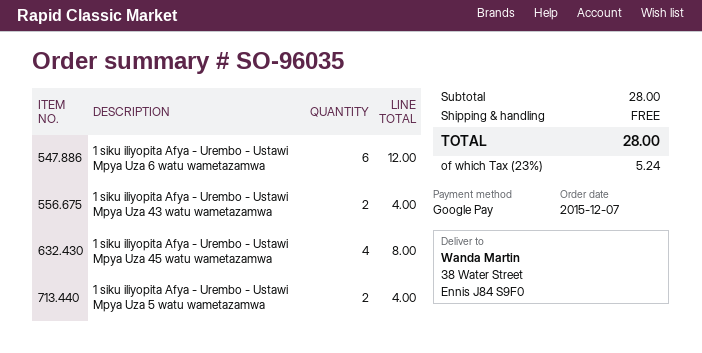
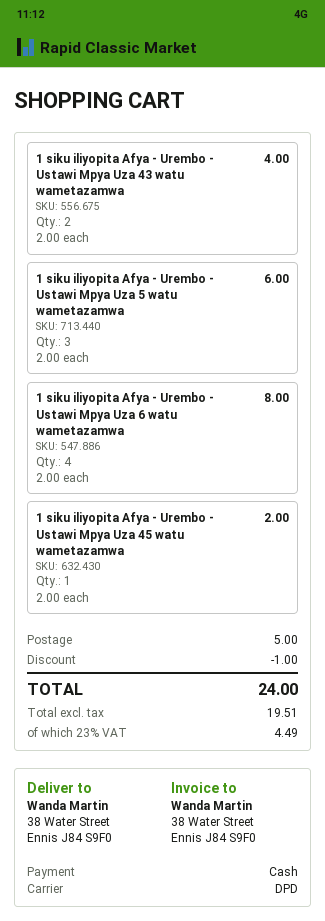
payment method: Google Pay -> cash
1 siku iliyopita Afya - Urembo - Ustawi Mpya Uza 6 watu wametazamwa: 6 for 12.00 -> 4 for 8.00
1 siku iliyopita Afya - Urembo - Ustawi Mpya Uza 45 watu wametazamwa: 4 for 8.00 -> 1 for 2.00
1 siku iliyopita Afya - Urembo - Ustawi Mpya Uza 5 watu wametazamwa: 2 for 4.00 -> 3 for 6.00
discount: none -> 1.00
shipping: 0.00 -> 5.00
tax: 23% = 5.24 -> 23% = 4.49
total: 28.00 -> 24.00

